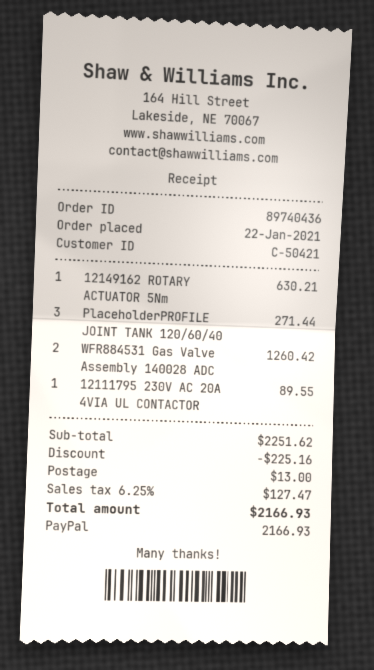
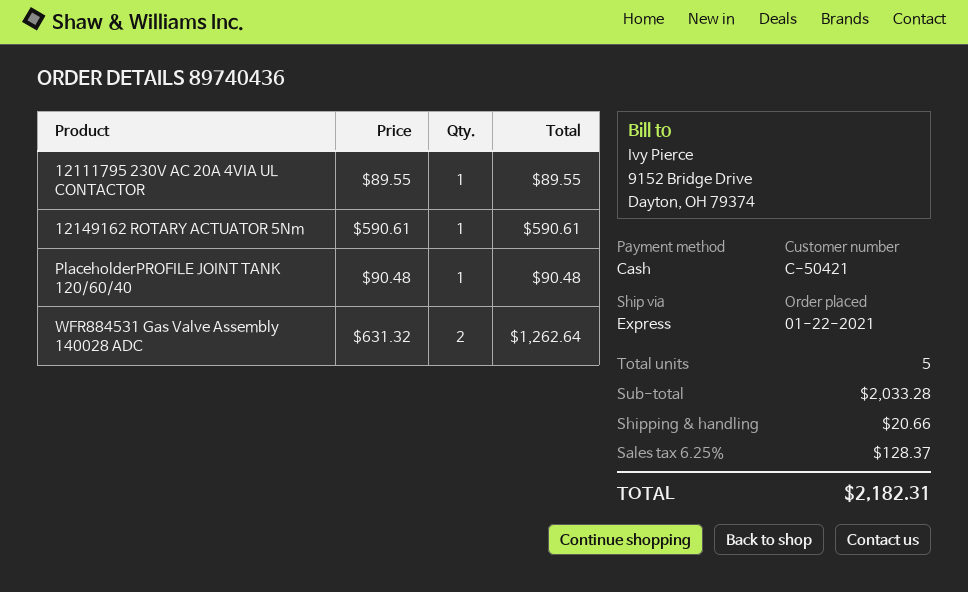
payment method: PayPal -> cash
12149162 ROTARY ACTUATOR 5Nm: 1 for 630.21 -> 1 for 590.61
PlaceholderPROFILE JOINT TANK 120/60/40: 3 for 271.44 -> 1 for 90.48
WFR884531 Gas Valve Assembly 140028 ADC: 2 for 1260.42 -> 2 for 1262.64
subtotal: 2251.62 -> 2033.28
discount: 225.16 -> none
shipping: 13.00 -> 20.66
tax: 6.25% = 127.47 -> 6.25% = 128.37
total: 2166.93 -> 2182.31

